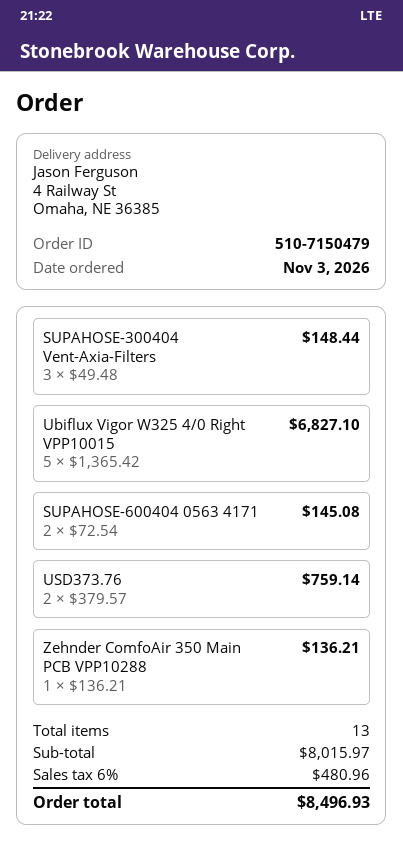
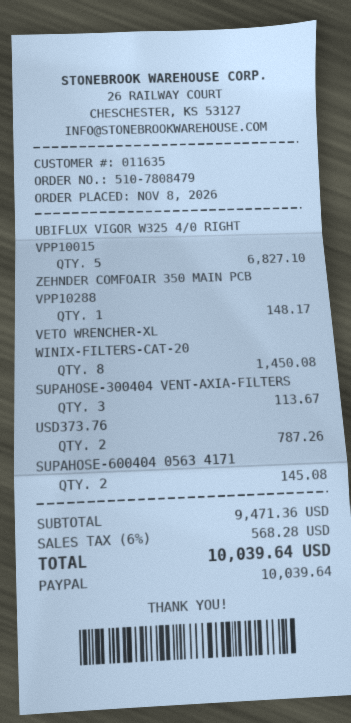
order number: 510-7150479 -> 510-7808479
order date: 2026-11-03 -> 2026-11-08
SUPAHOSE-300404 Vent-Axia-Filters: 3 for 148.44 -> 3 for 113.67
USD373.76: 2 for 759.14 -> 2 for 787.26
Zehnder ComfoAir 350 Main PCB VPP10288: 1 for 136.21 -> 1 for 148.17
VETO WRENCHER-XL WINIX-FILTERS-CAT-20: none -> 8 for 1450.08
subtotal: 8015.97 -> 9471.36
tax: 6% = 480.96 -> 6% = 568.28
total: 8496.93 -> 10039.64

